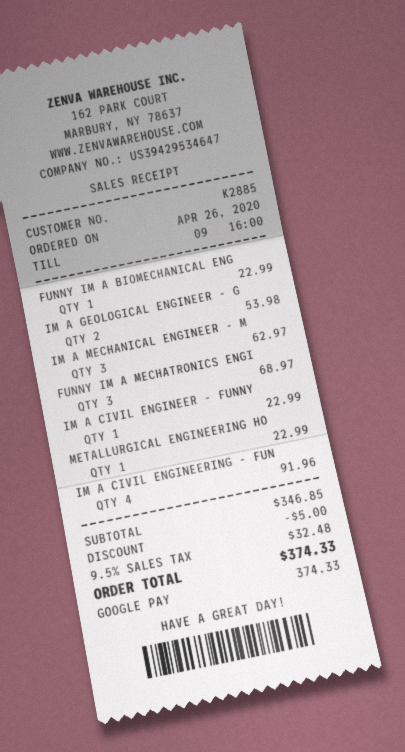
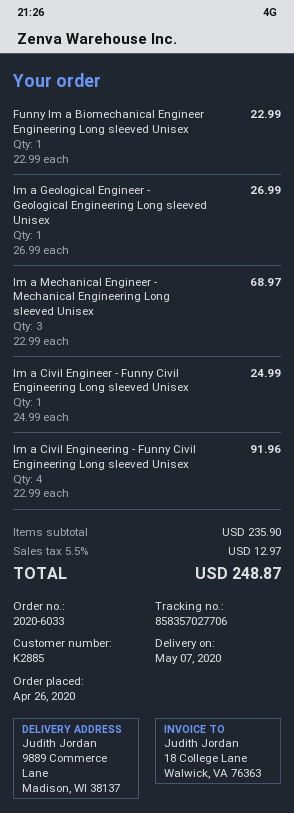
IM A GEOLOGICAL ENGINEER - G: 2 for 53.98 -> 1 for 26.99
IM A MECHANICAL ENGINEER - M: 3 for 62.97 -> 3 for 68.97
FUNNY IM A MECHATRONICS ENGI: 3 for 68.97 -> none
IM A CIVIL ENGINEER - FUNNY: 1 for 22.99 -> 1 for 24.99
METALLURGICAL ENGINEERING HO: 1 for 22.99 -> none
subtotal: 346.85 -> 235.90
discount: 5.00 -> none
tax: 9.5% = 32.48 -> 5.5% = 12.97
total: 374.33 -> 248.87

